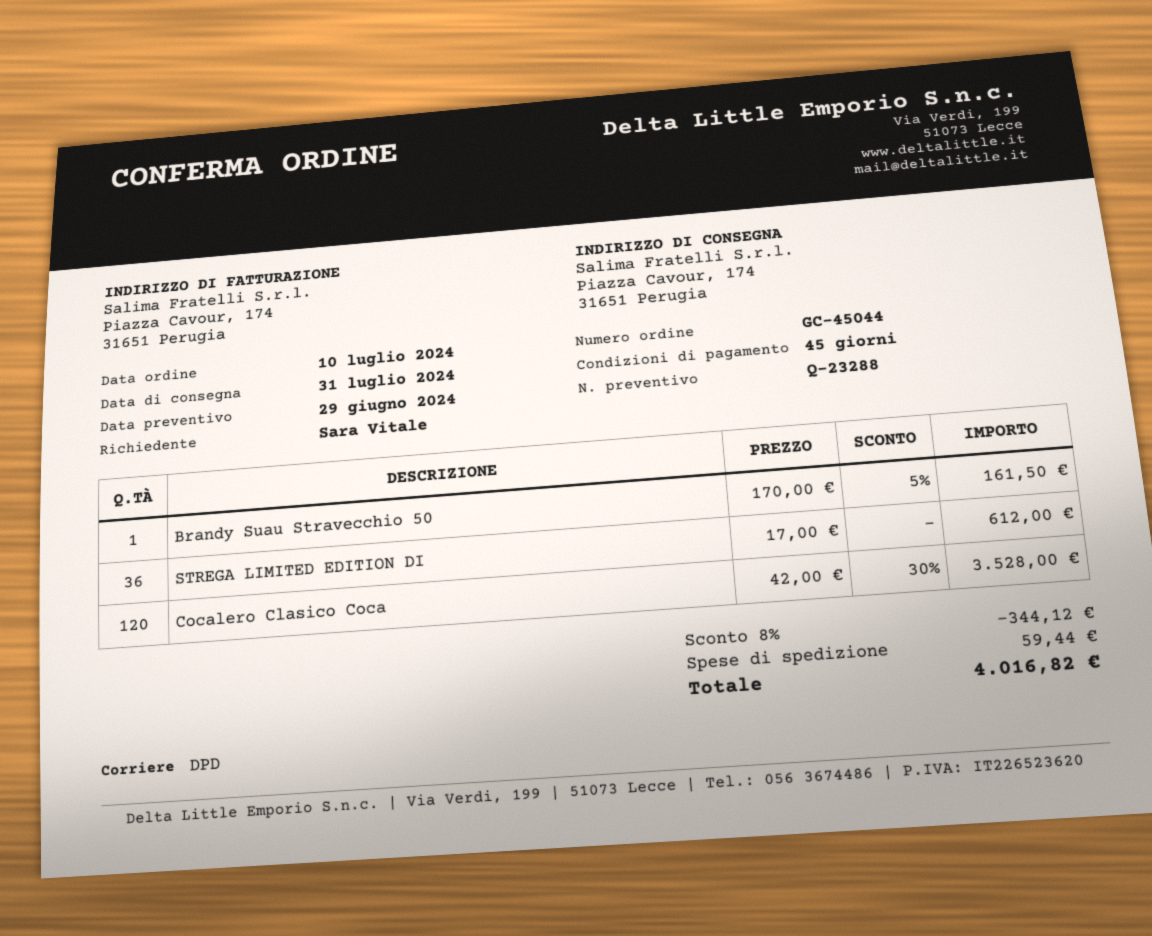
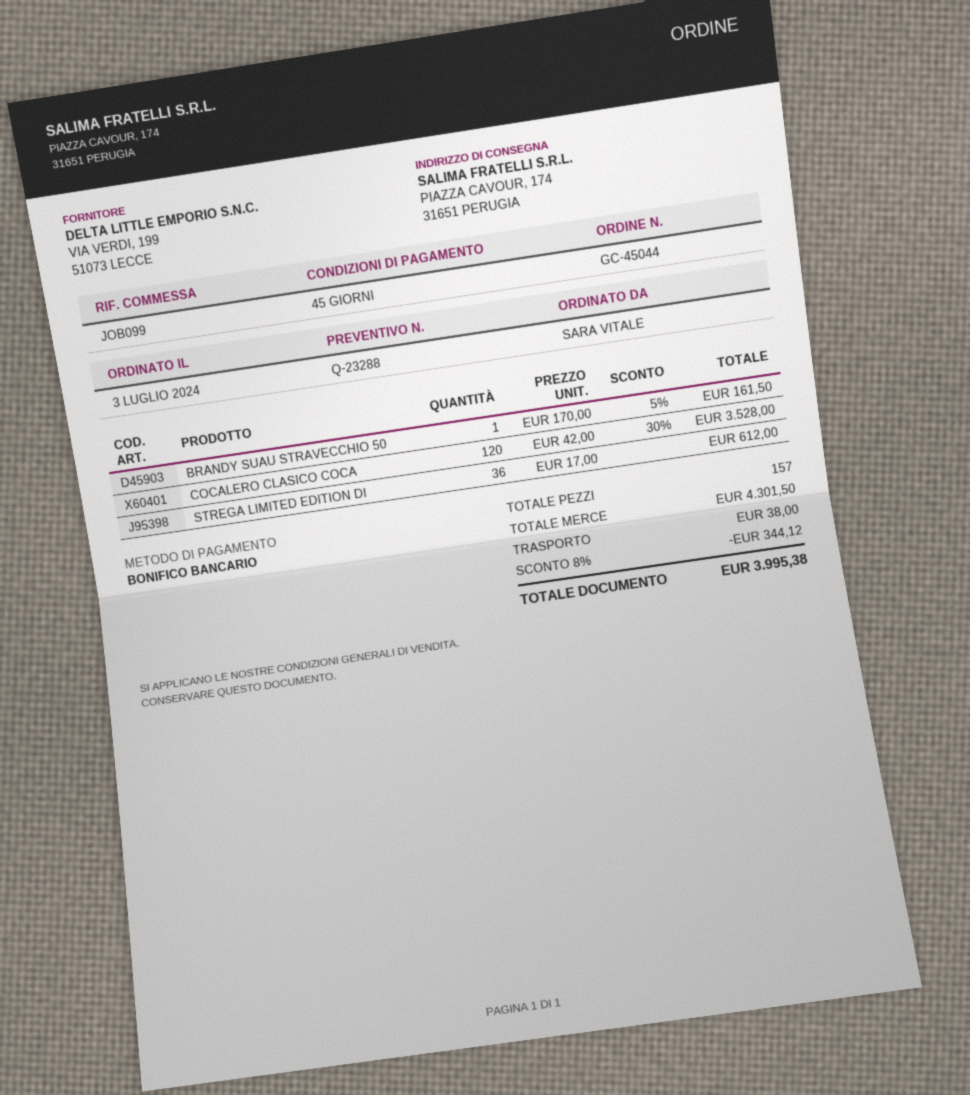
order date: 2024-07-10 -> 2024-07-03
shipping: 59.44 -> 38.00
total: 4016.82 -> 3995.38

